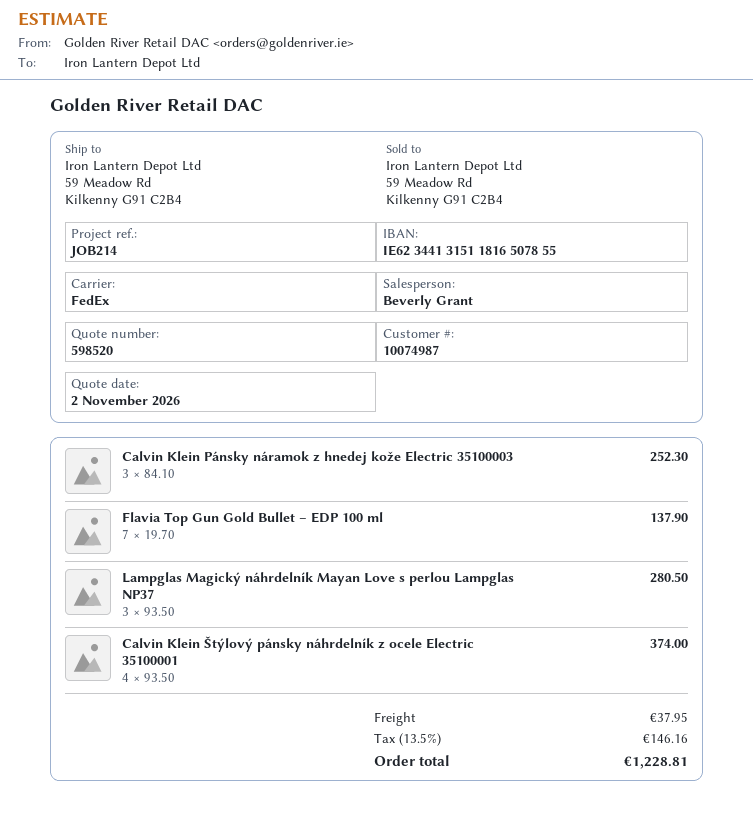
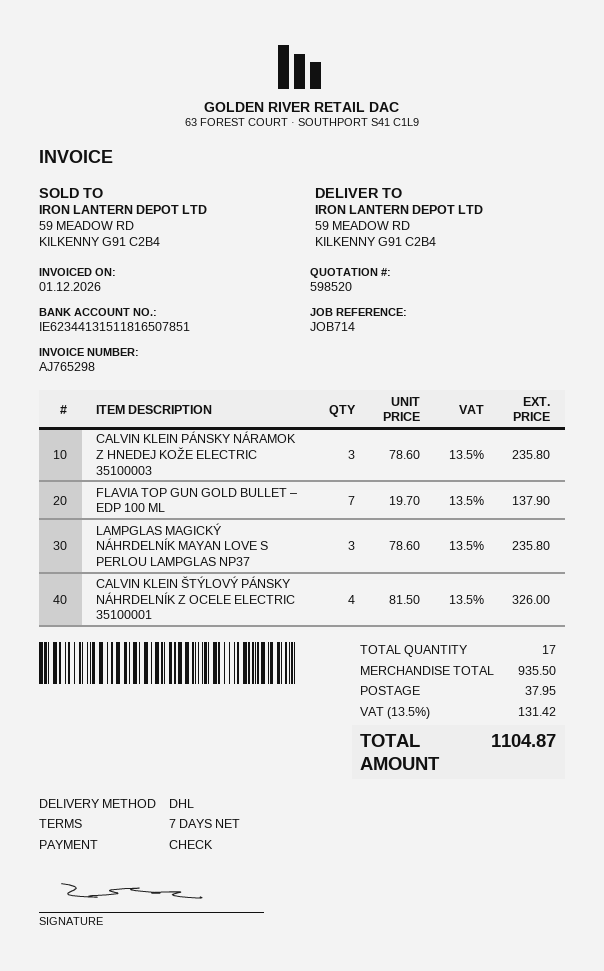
reference: JOB214 -> JOB714
bank account: IE62344131511816507855 -> IE62344131511816507851
shipping method: FedEx -> DHL
Calvin Klein Pánsky náramok z hnedej kože Electric 35100003: 3 x 84.10 = 252.30 -> 3 x 78.60 = 235.80
Lampglas Magický náhrdelník Mayan Love s perlou Lampglas NP37: 3 x 93.50 = 280.50 -> 3 x 78.60 = 235.80
Calvin Klein Štýlový pánsky náhrdelník z ocele Electric 35100001: 4 x 93.50 = 374.00 -> 4 x 81.50 = 326.00
tax: 13.5% = 146.16 -> 13.5% = 131.42
total: 1228.81 -> 1104.87

